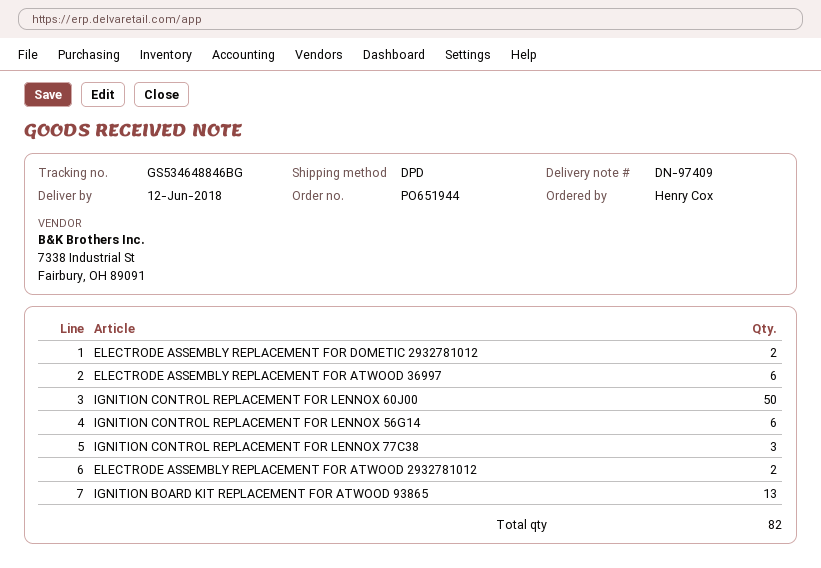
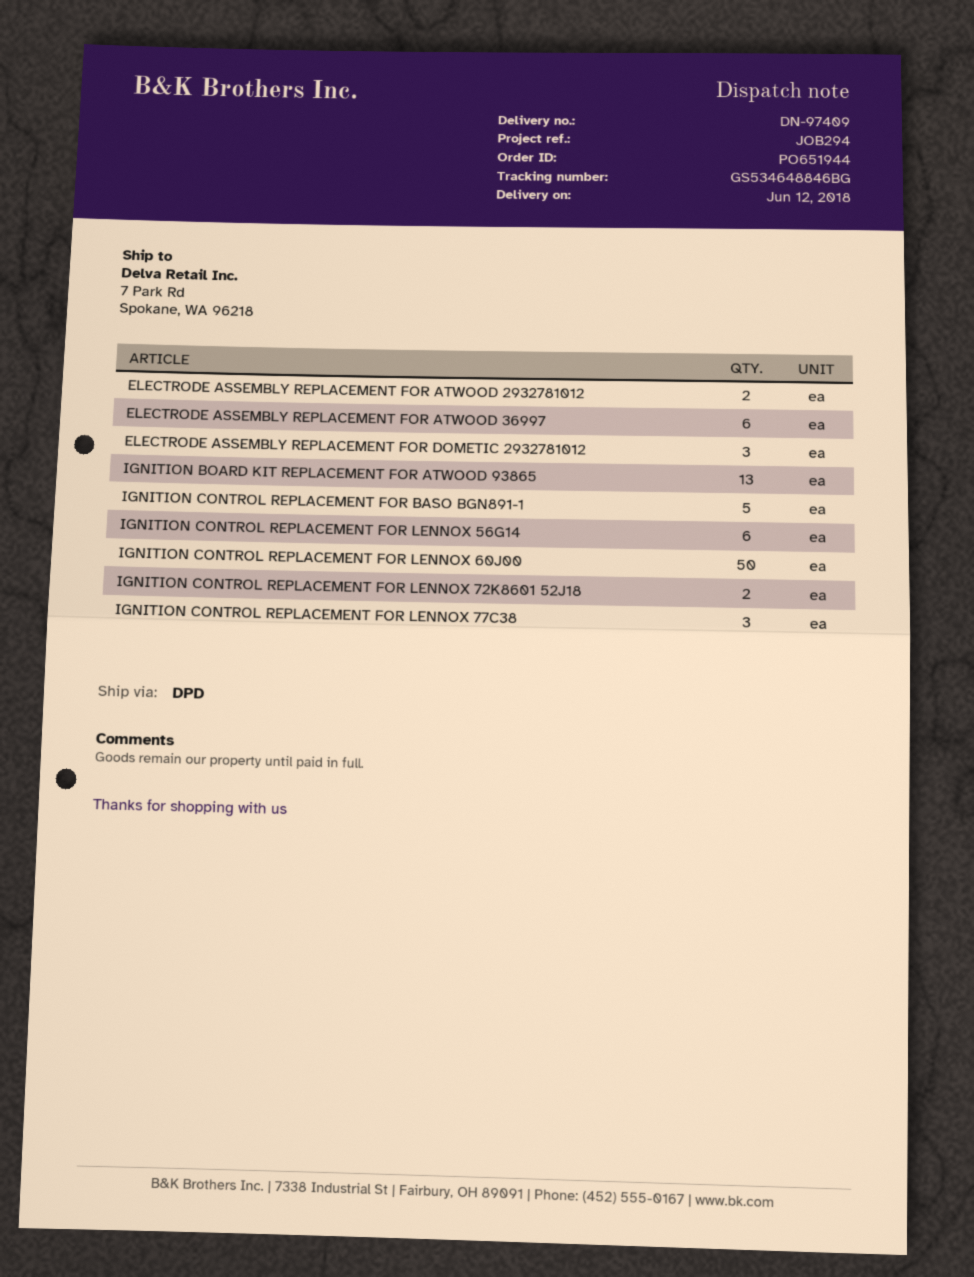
ELECTRODE ASSEMBLY REPLACEMENT FOR DOMETIC 2932781012: 2 -> 3
IGNITION CONTROL REPLACEMENT FOR BASO BGN891-1: none -> 5
IGNITION CONTROL REPLACEMENT FOR LENNOX 72K8601 52J18: none -> 2

